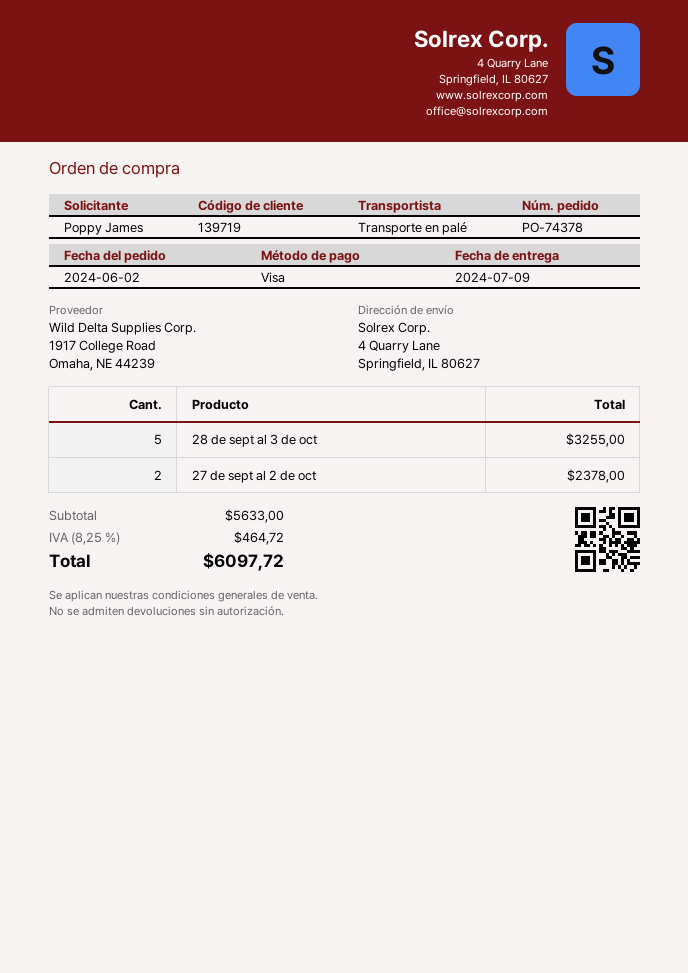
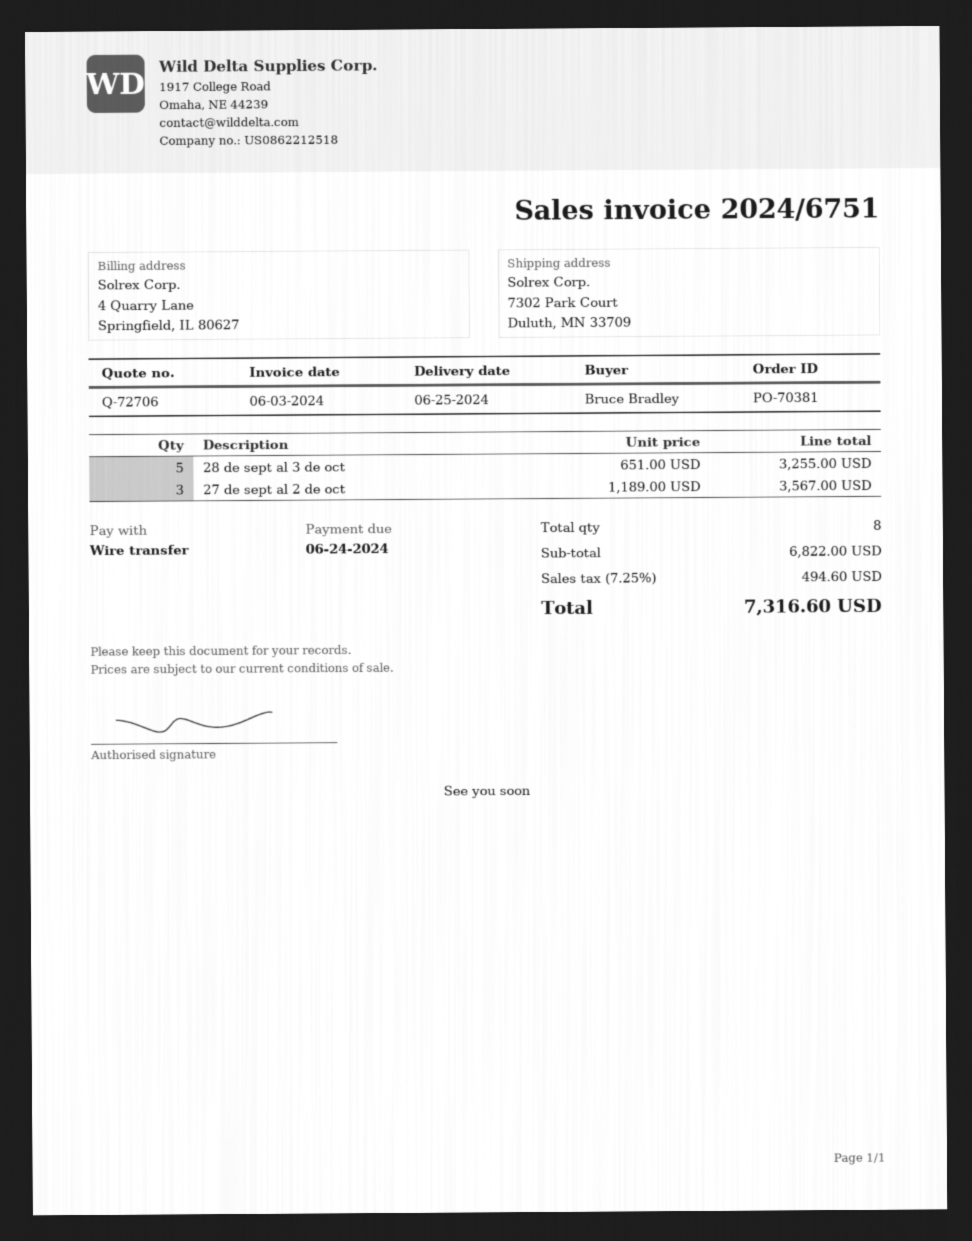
order number: PO-74378 -> PO-70381
delivery date: 2024-07-09 -> 2024-06-25
ordered by: Poppy James -> Bruce Bradley
payment method: Visa -> bank transfer
ship to: 4 Quarry Lane, Springfield, IL 80627 -> 7302 Park Court, Duluth, MN 33709
27 de sept al 2 de oct: 2 for 2378.00 -> 3 for 3567.00
subtotal: 5633.00 -> 6822.00
tax: 8.25% = 464.72 -> 7.25% = 494.60
total: 6097.72 -> 7316.60

